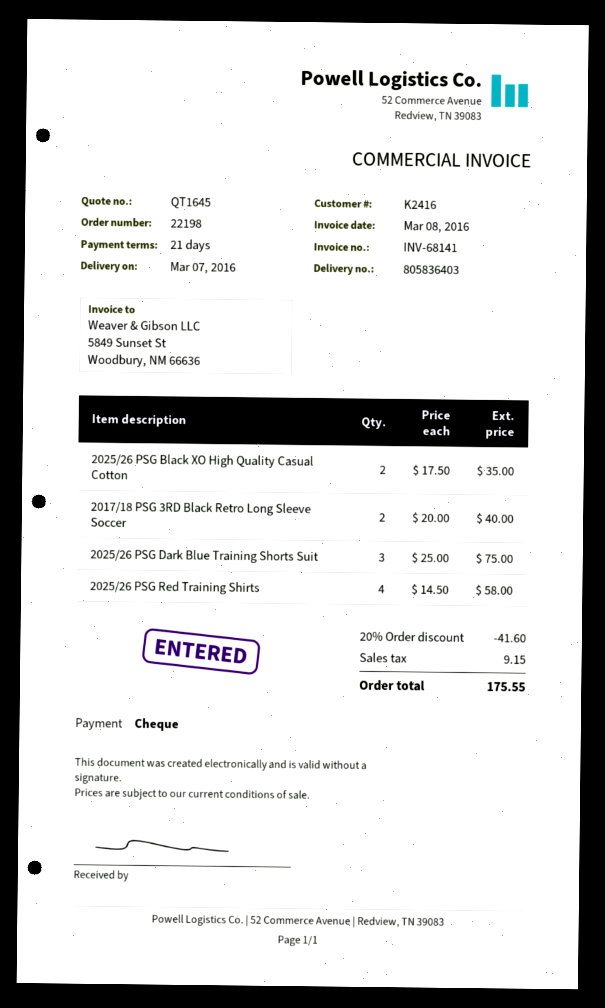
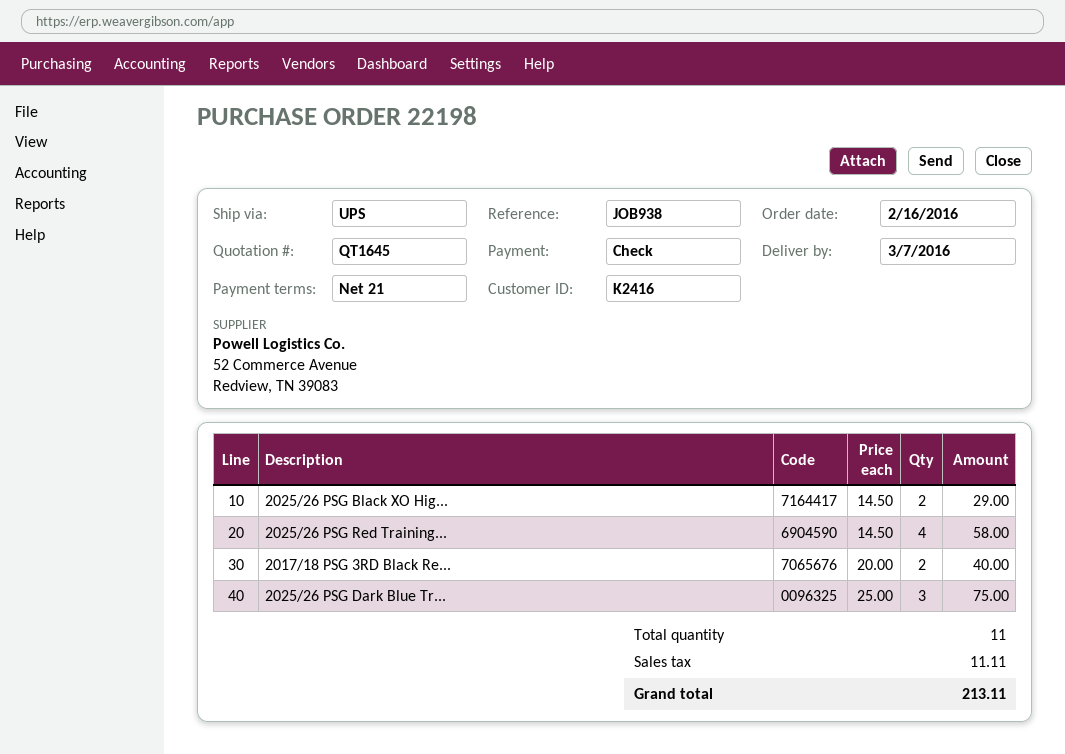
2025/26 PSG Black XO High Quality Casual Cotton: 2 x 17.50 = 35.00 -> 2 x 14.50 = 29.00
discount: 20% = 41.60 -> none
tax: 9.15 -> 11.11
total: 175.55 -> 213.11

